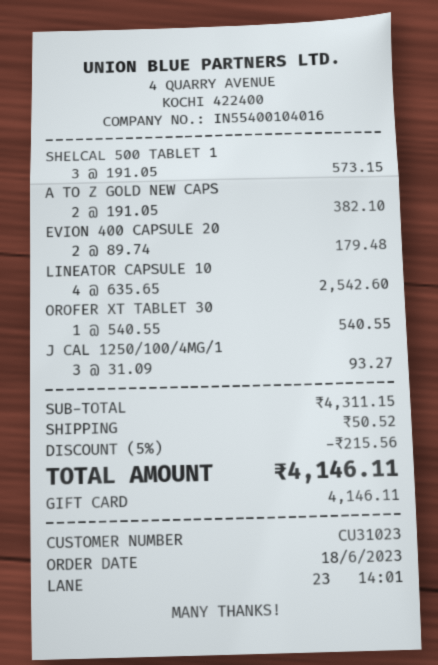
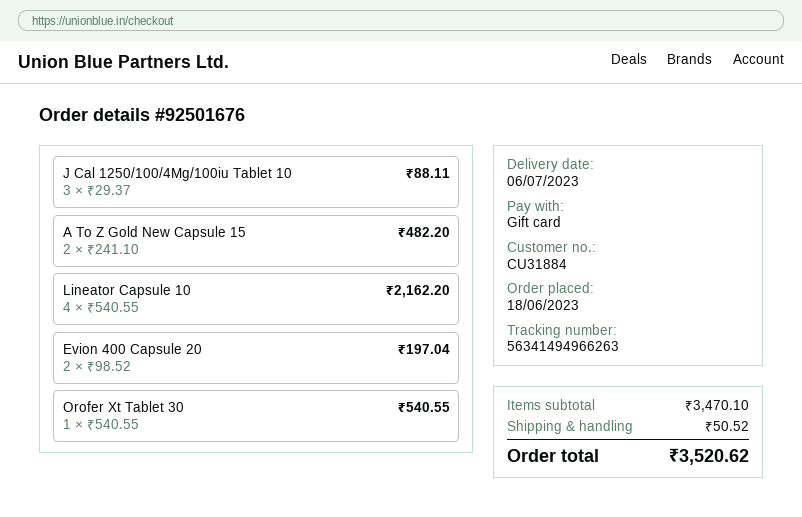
customer number: CU31023 -> CU31884
SHELCAL 500 TABLET 1: 3 x 191.05 = 573.15 -> none
A TO Z GOLD NEW CAPS: 2 x 191.05 = 382.10 -> 2 x 241.10 = 482.20
EVION 400 CAPSULE 20: 2 x 89.74 = 179.48 -> 2 x 98.52 = 197.04
LINEATOR CAPSULE 10: 4 x 635.65 = 2542.60 -> 4 x 540.55 = 2162.20
J CAL 1250/100/4MG/1: 3 x 31.09 = 93.27 -> 3 x 29.37 = 88.11
subtotal: 4311.15 -> 3470.10
discount: 5% = 215.56 -> none
total: 4146.11 -> 3520.62

